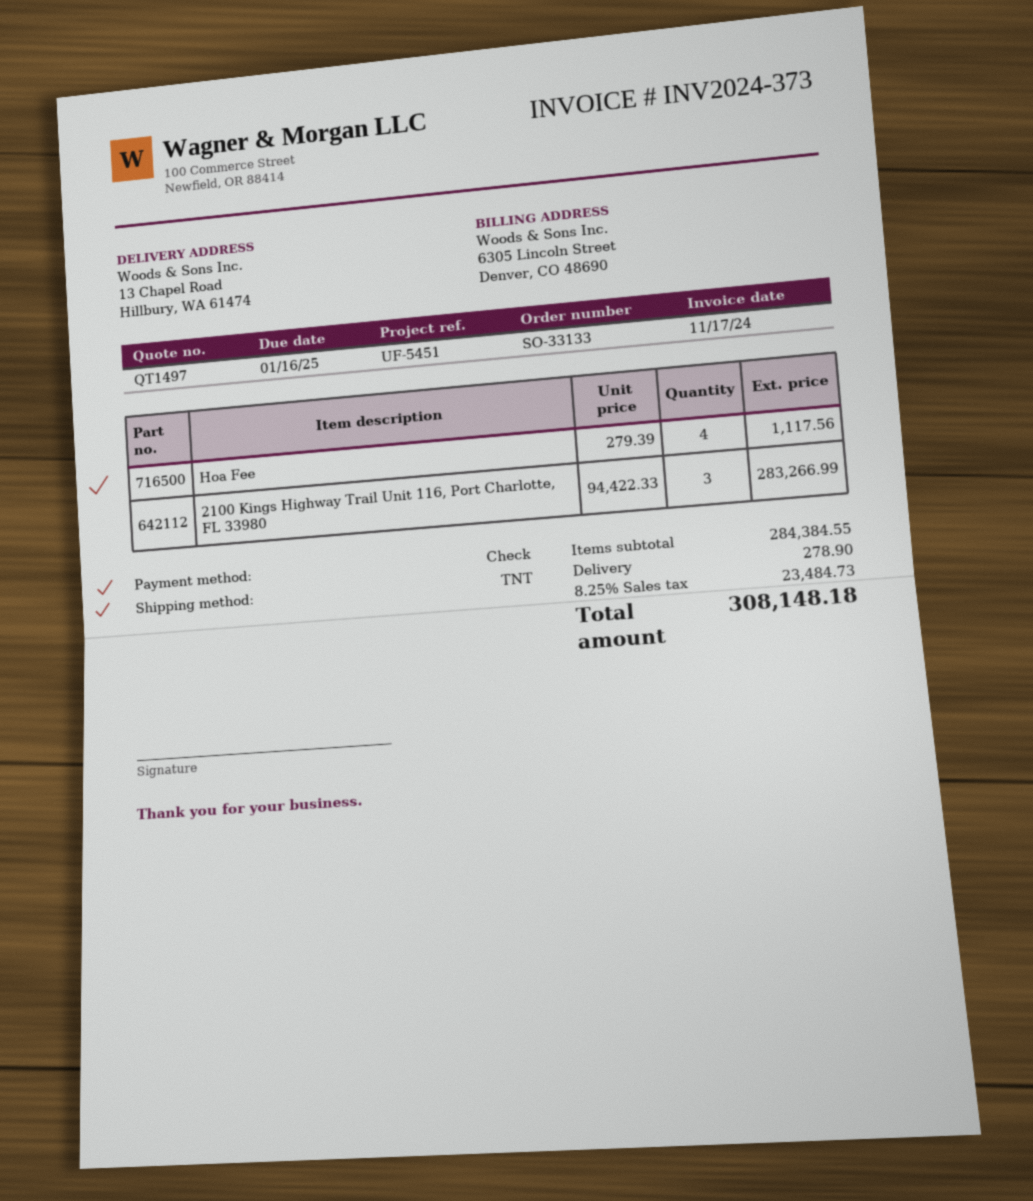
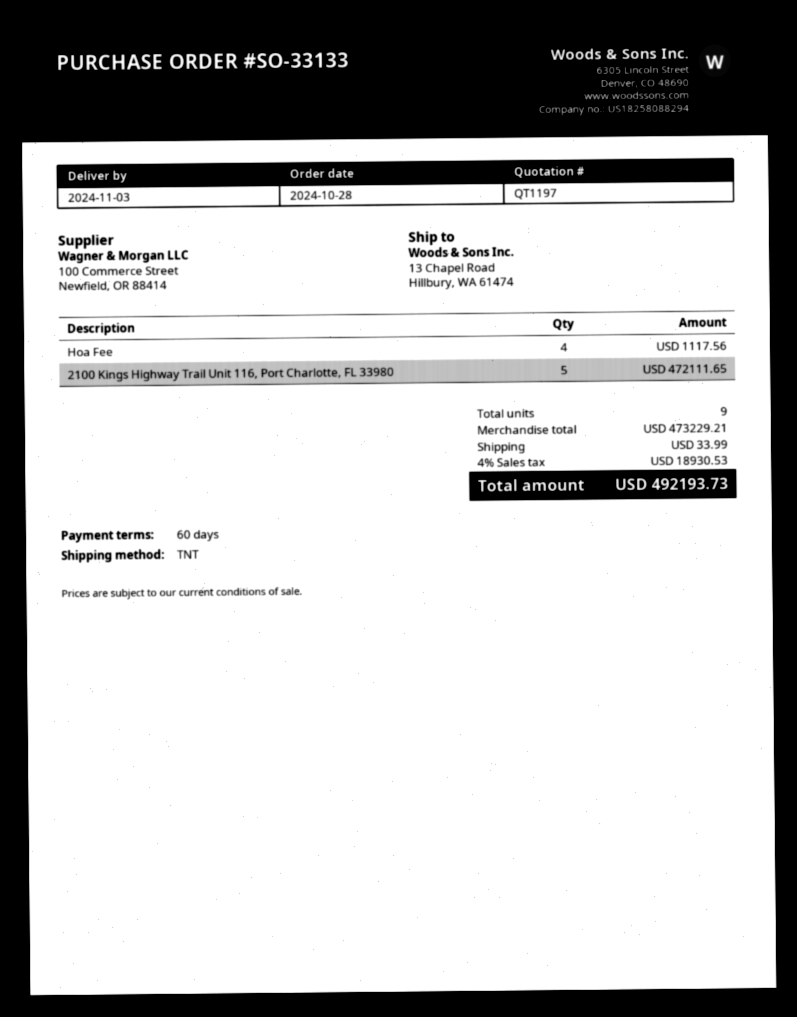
quote number: QT1497 -> QT1197
2100 Kings Highway Trail Unit 116, Port Charlotte, FL 33980: 3 for 283266.99 -> 5 for 472111.65
subtotal: 284384.55 -> 473229.21
shipping: 278.90 -> 33.99
tax: 8.25% = 23484.73 -> 4% = 18930.53
total: 308148.18 -> 492193.73

